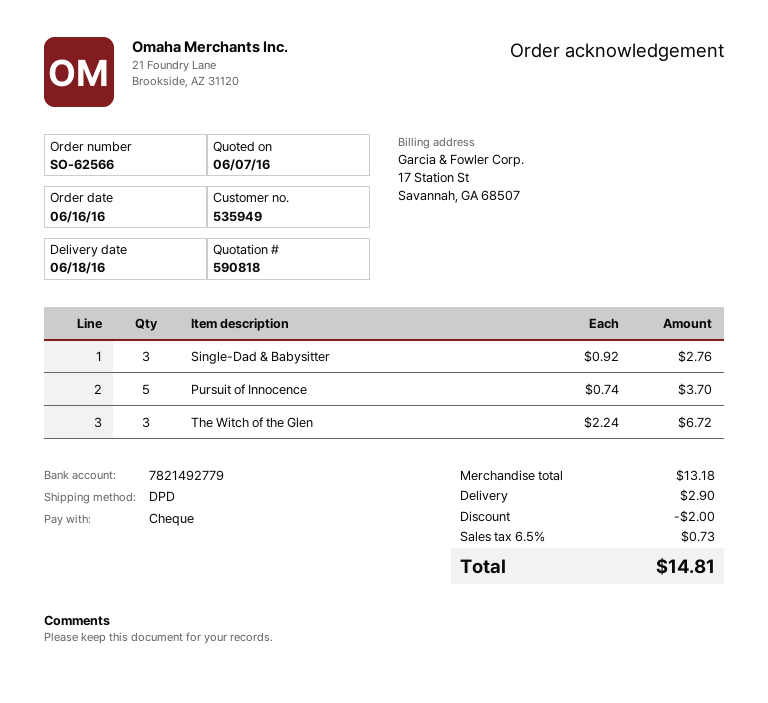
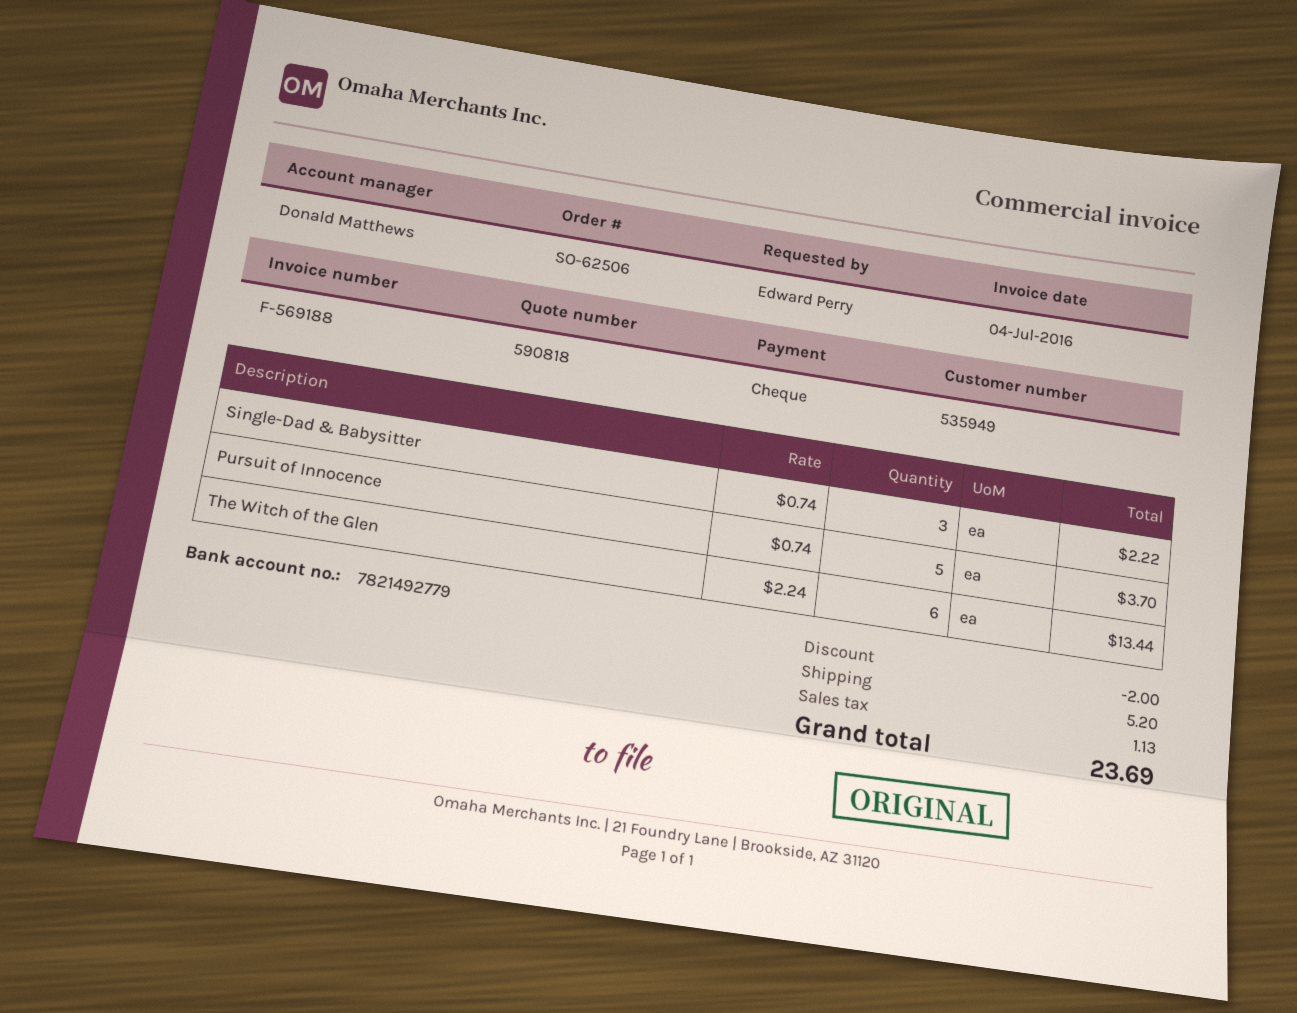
order number: SO-62566 -> SO-62506
Single-Dad & Babysitter: 3 x 0.92 = 2.76 -> 3 x 0.74 = 2.22
The Witch of the Glen: 3 x 2.24 = 6.72 -> 6 x 2.24 = 13.44
shipping: 2.90 -> 5.20
tax: 0.73 -> 1.13
total: 14.81 -> 23.69

